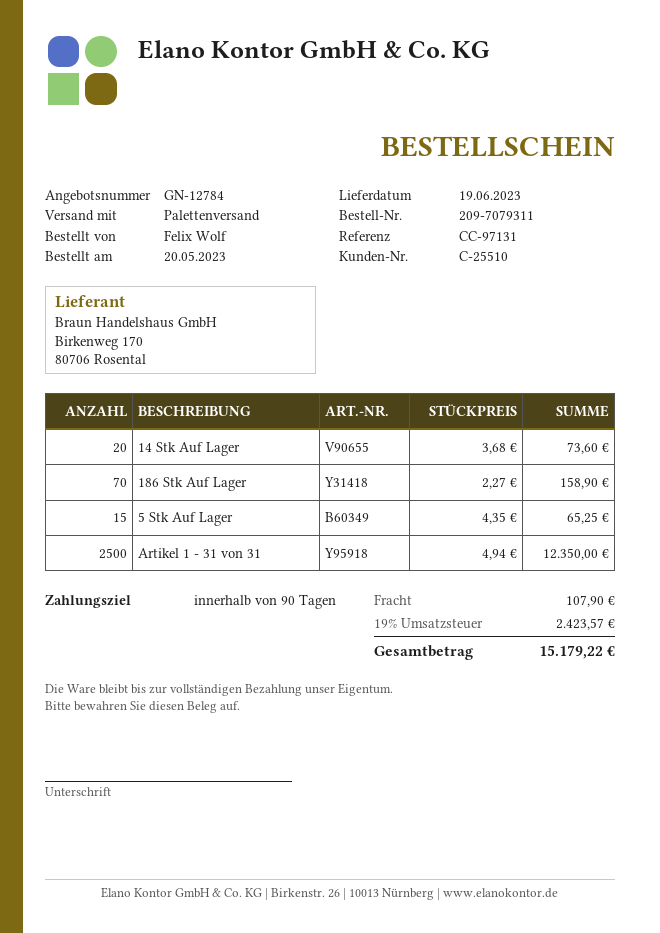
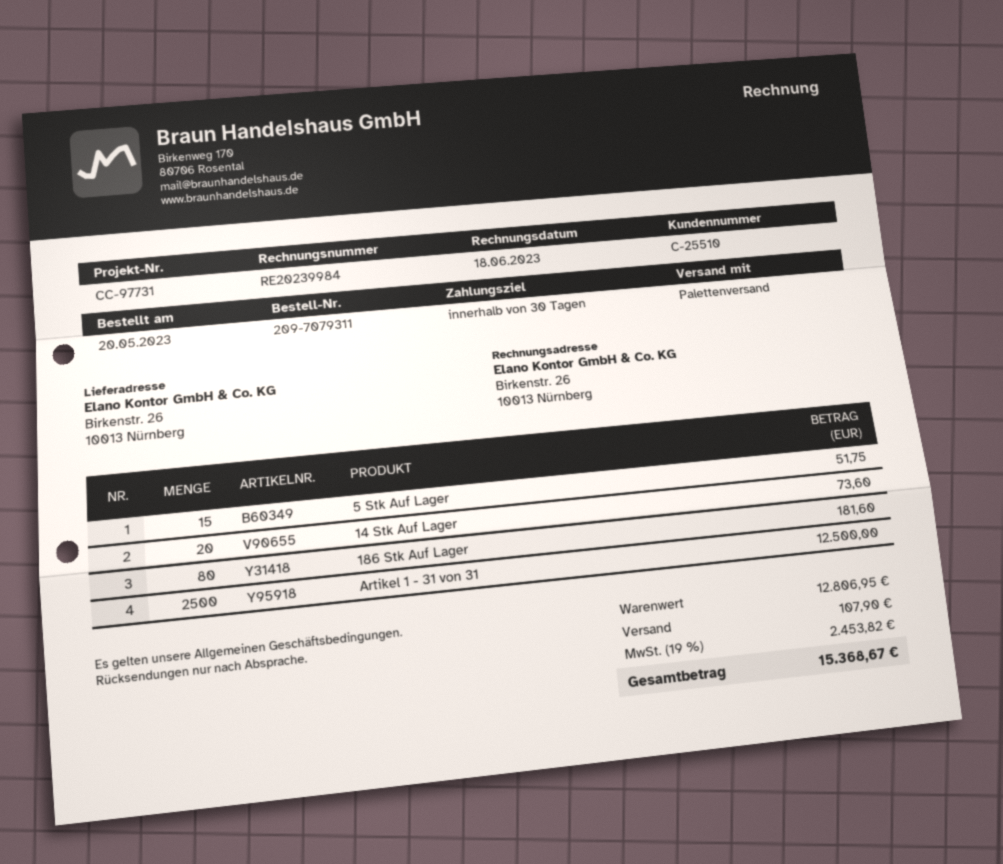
payment terms: 90 days -> 30 days
reference: CC-97131 -> CC-97731
186 Stk Auf Lager: 70 for 158.90 -> 80 for 181.60
5 Stk Auf Lager: 15 for 65.25 -> 15 for 51.75
Artikel 1 - 31 von 31: 2500 for 12350.00 -> 2500 for 12500.00
tax: 19% = 2423.57 -> 19% = 2453.82
total: 15179.22 -> 15368.67

